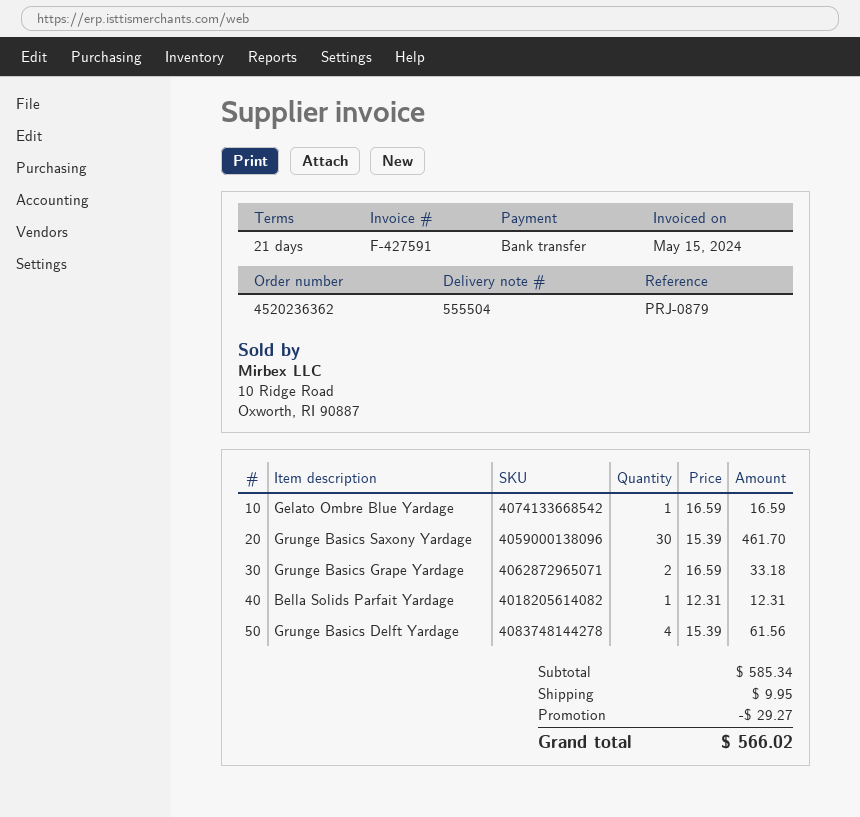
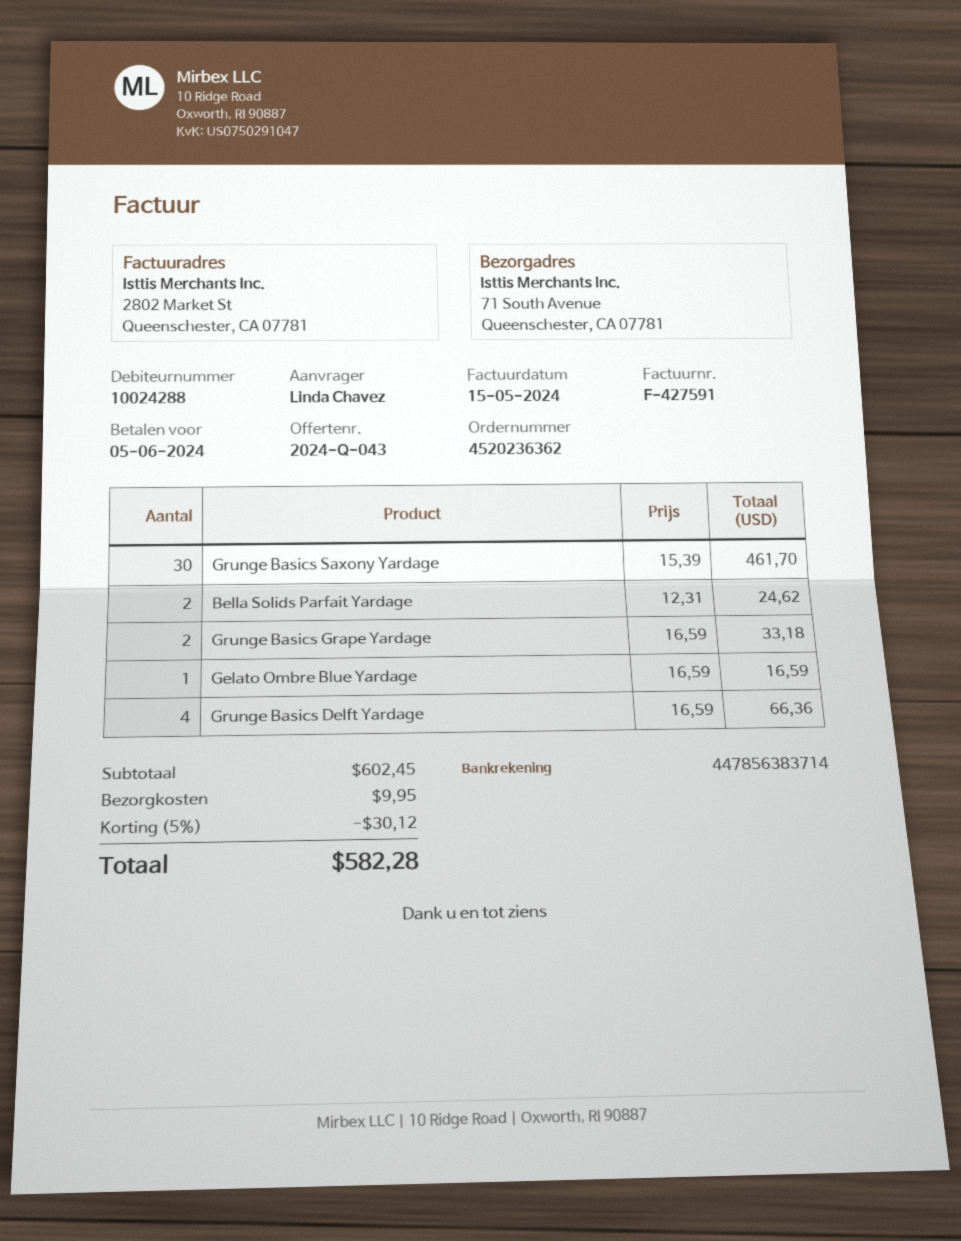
Bella Solids Parfait Yardage: 1 x 12.31 = 12.31 -> 2 x 12.31 = 24.62
Grunge Basics Delft Yardage: 4 x 15.39 = 61.56 -> 4 x 16.59 = 66.36
subtotal: 585.34 -> 602.45
discount: 29.27 -> 30.12
total: 566.02 -> 582.28

